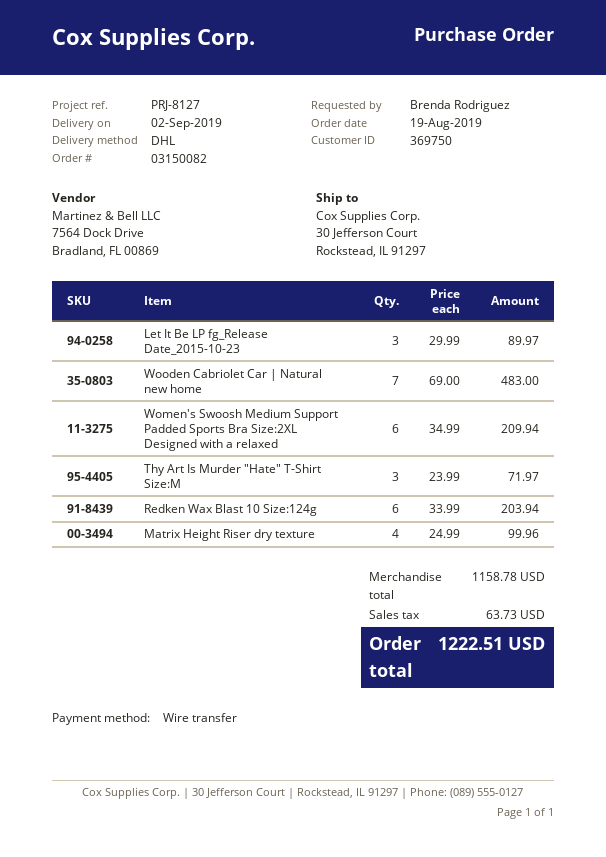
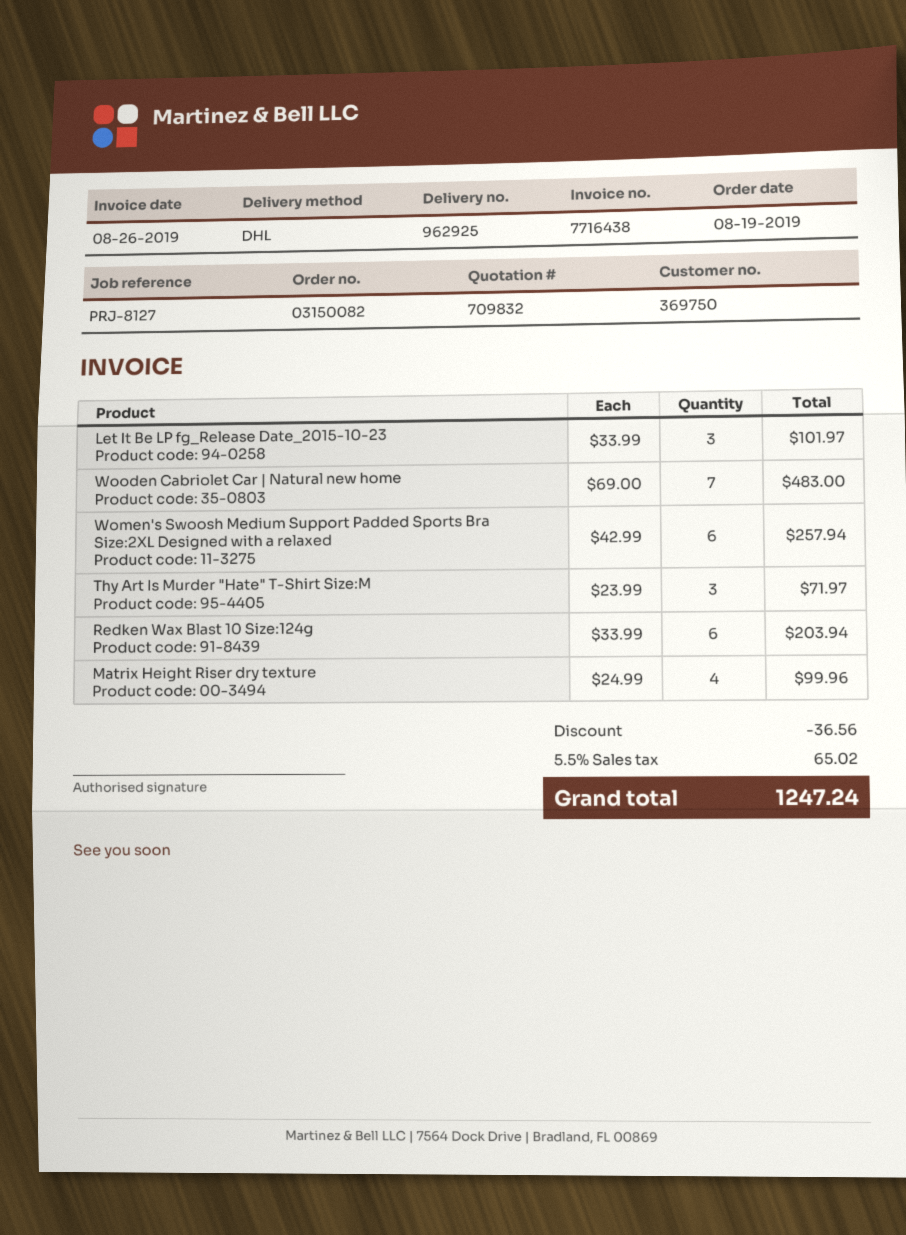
Let It Be LP fg_Release Date_2015-10-23: 3 x 29.99 = 89.97 -> 3 x 33.99 = 101.97
Women's Swoosh Medium Support Padded Sports Bra Size:2XL Designed with a relaxed: 6 x 34.99 = 209.94 -> 6 x 42.99 = 257.94
discount: none -> 36.56
tax: 63.73 -> 65.02
total: 1222.51 -> 1247.24

